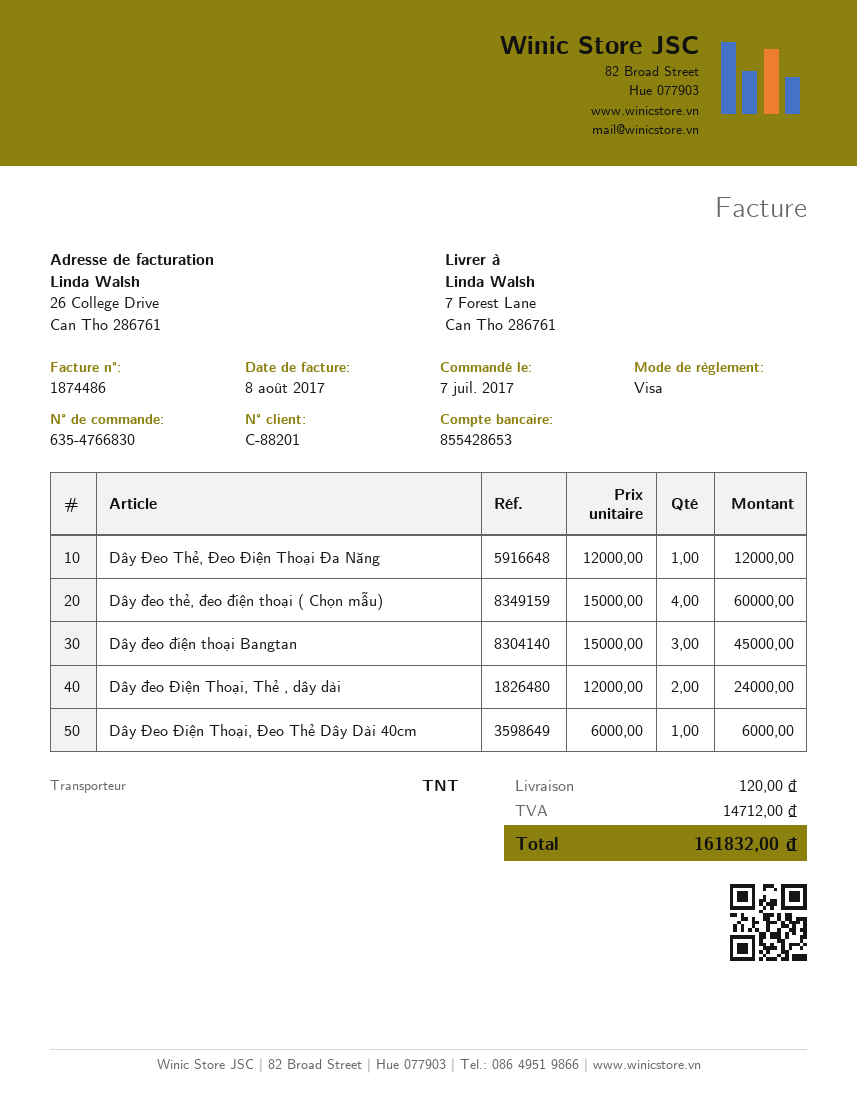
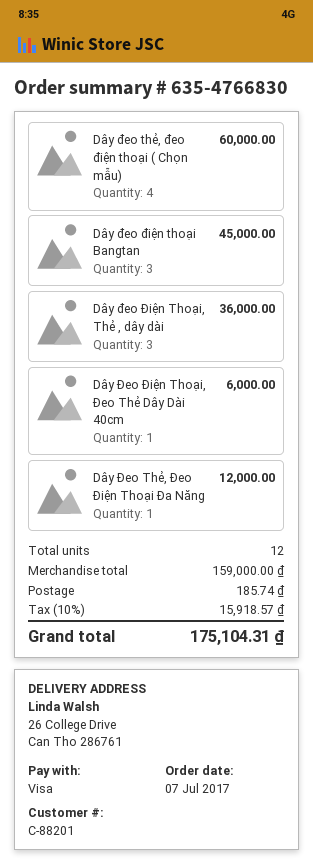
ship to: 7 Forest Lane, Can Tho 286761 -> 26 College Drive, Can Tho 286761
Dây đeo Điện Thoại, Thẻ , dây dài: 2 for 24000.00 -> 3 for 36000.00
shipping: 120.00 -> 185.74
tax: 14712.00 -> 15918.57
total: 161832.00 -> 175104.31

